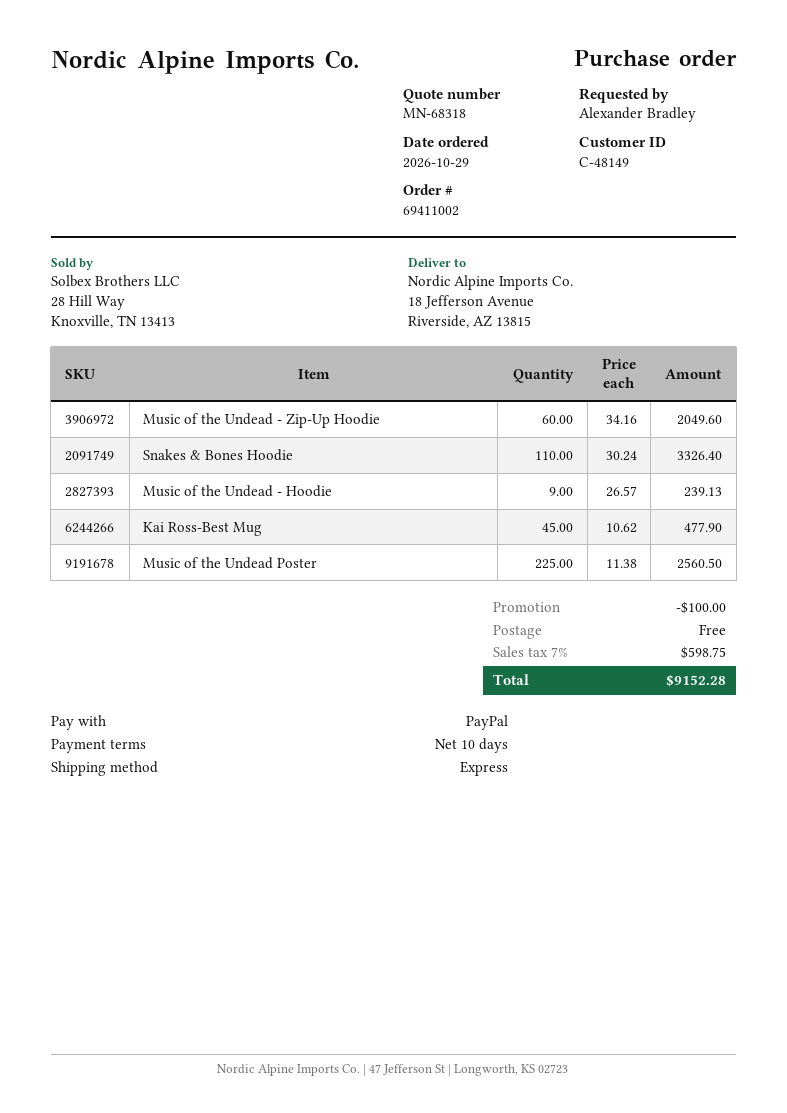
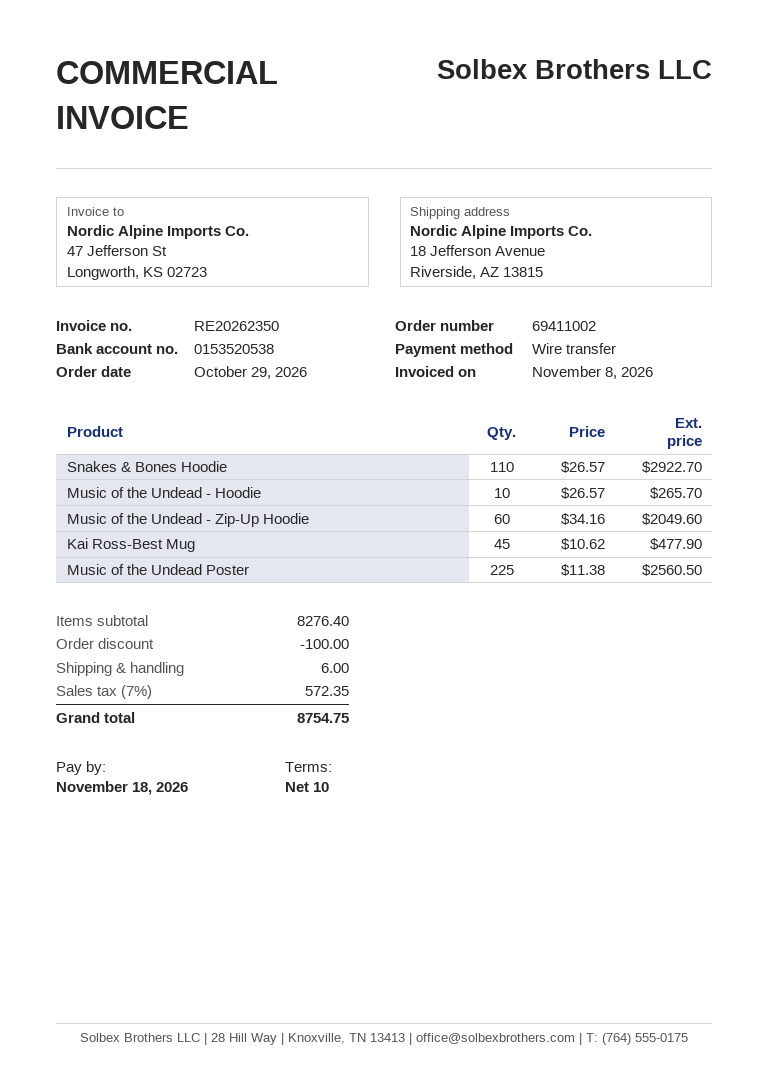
payment method: PayPal -> bank transfer
Snakes & Bones Hoodie: 110 x 30.24 = 3326.40 -> 110 x 26.57 = 2922.70
Music of the Undead - Hoodie: 9 x 26.57 = 239.13 -> 10 x 26.57 = 265.70
shipping: 0.00 -> 6.00
tax: 7% = 598.75 -> 7% = 572.35
total: 9152.28 -> 8754.75

